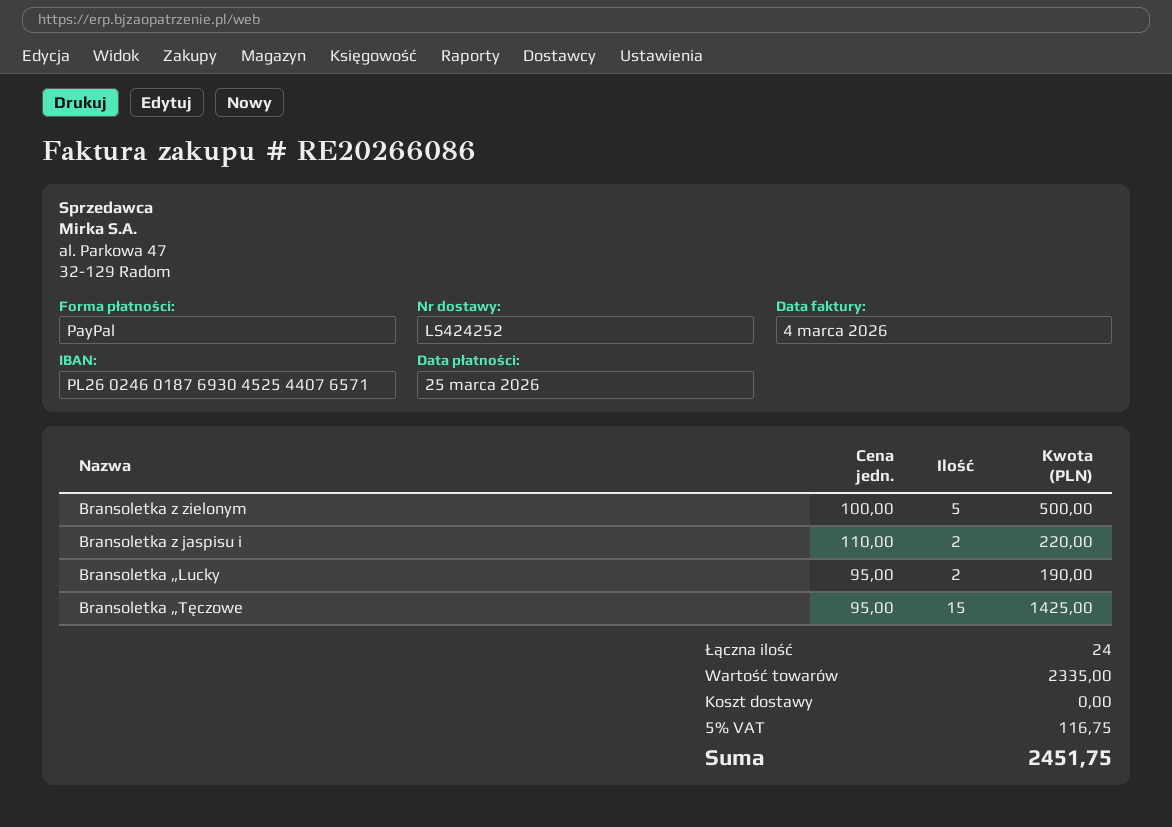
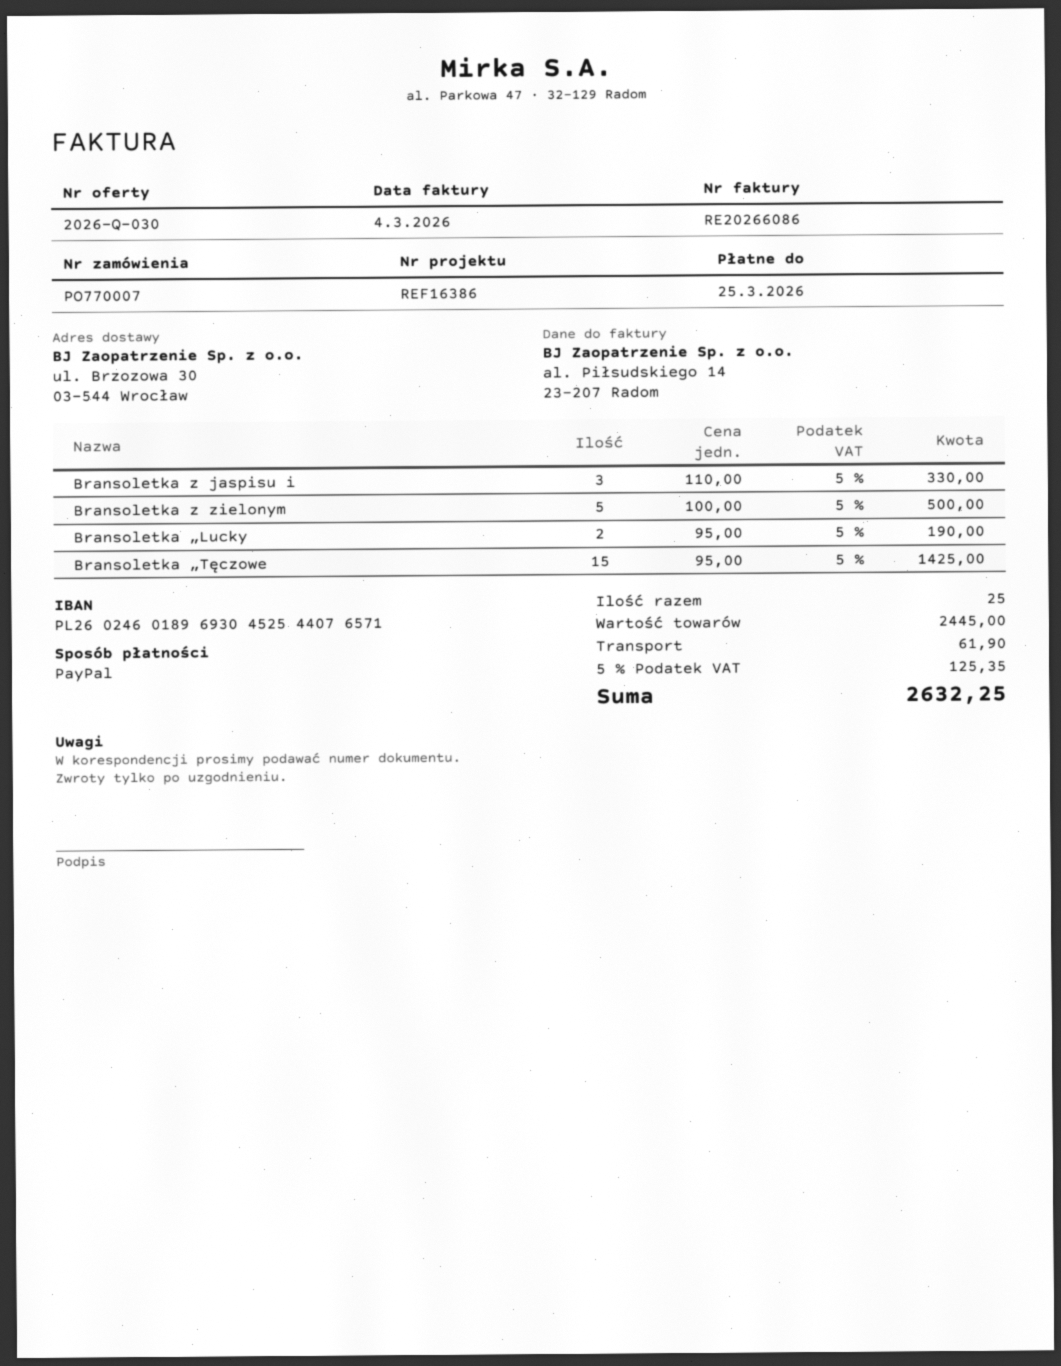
bank account: PL26024601876930452544076571 -> PL26024601896930452544076571
Bransoletka z jaspisu i: 2 x 110.00 = 220.00 -> 3 x 110.00 = 330.00
total quantity: 24 -> 25
subtotal: 2335.00 -> 2445.00
shipping: 0.00 -> 61.90
tax: 5% = 116.75 -> 5% = 125.35
total: 2451.75 -> 2632.25

